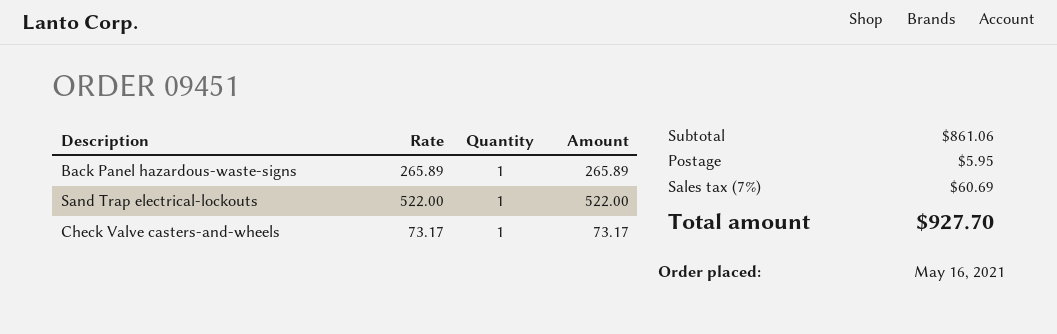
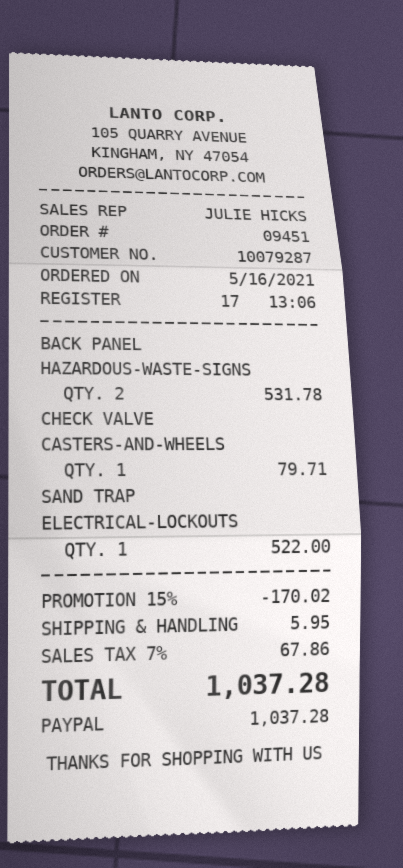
Back Panel hazardous-waste-signs: 1 for 265.89 -> 2 for 531.78
Check Valve casters-and-wheels: 1 for 73.17 -> 1 for 79.71
discount: none -> 15% = 170.02
tax: 7% = 60.69 -> 7% = 67.86
total: 927.70 -> 1037.28

